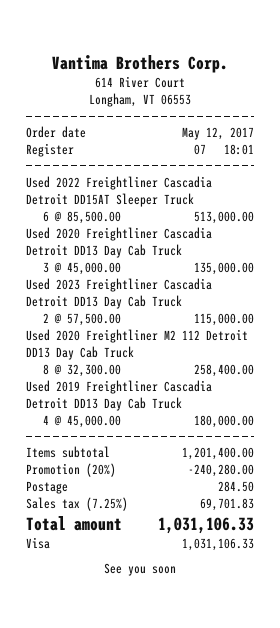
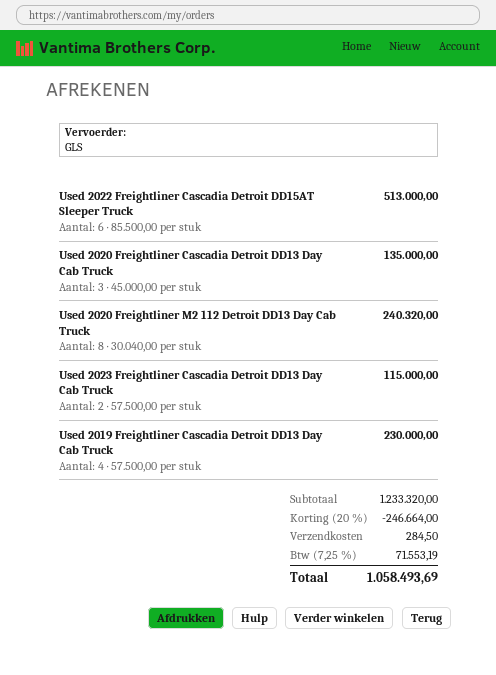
Used 2020 Freightliner M2 112 Detroit DD13 Day Cab Truck: 8 x 32300.00 = 258400.00 -> 8 x 30040.00 = 240320.00
Used 2019 Freightliner Cascadia Detroit DD13 Day Cab Truck: 4 x 45000.00 = 180000.00 -> 4 x 57500.00 = 230000.00
subtotal: 1201400.00 -> 1233320.00
discount: 20% = 240280.00 -> 20% = 246664.00
tax: 7.25% = 69701.83 -> 7.25% = 71553.19
total: 1031106.33 -> 1058493.69

